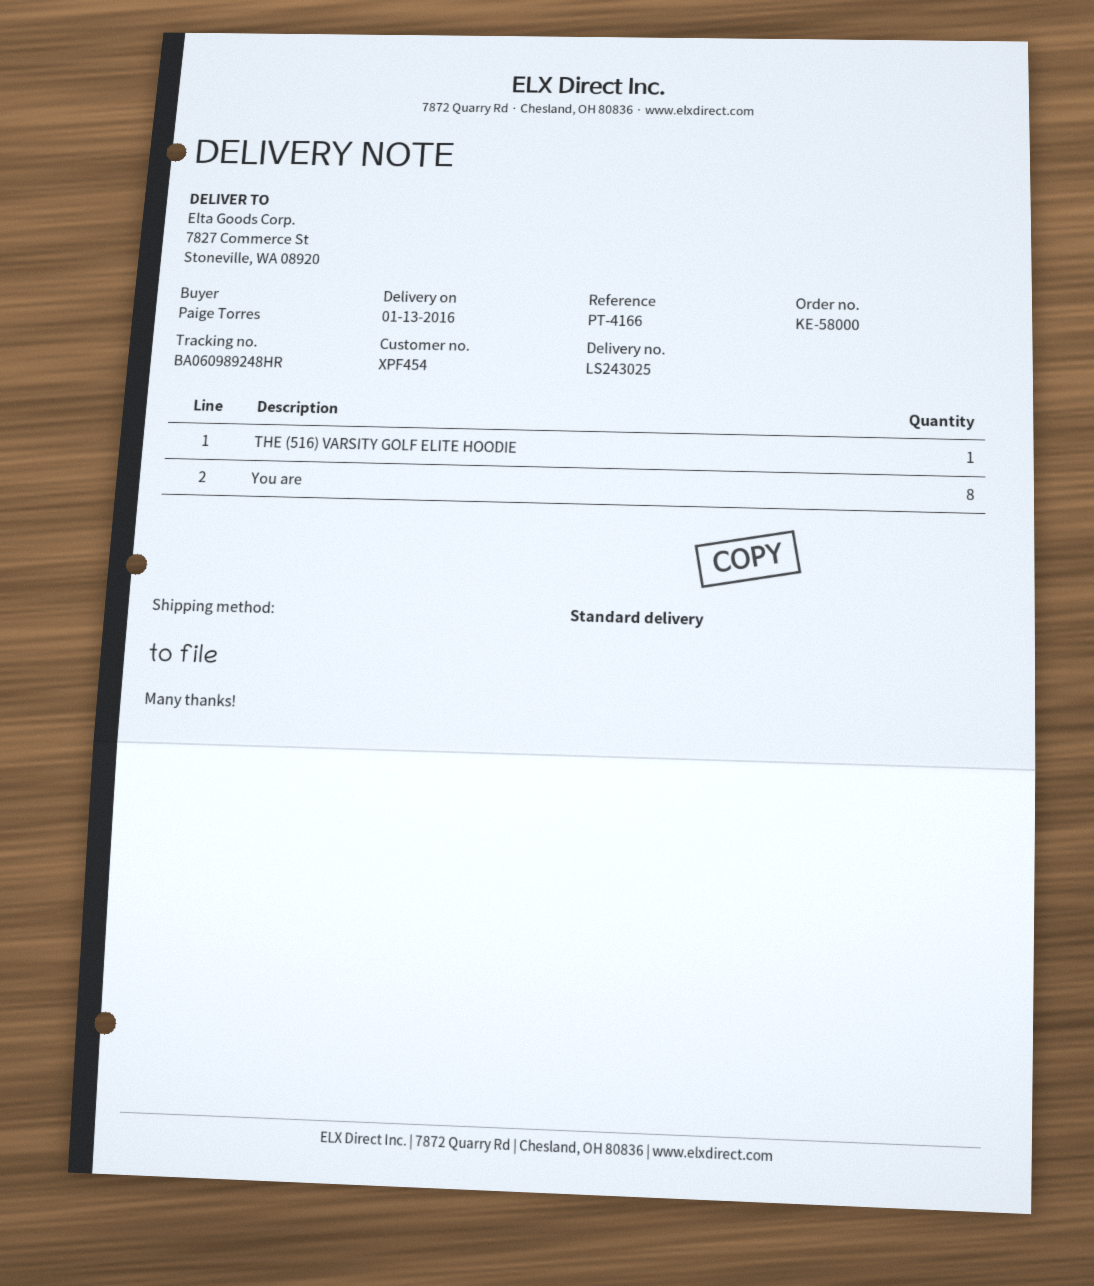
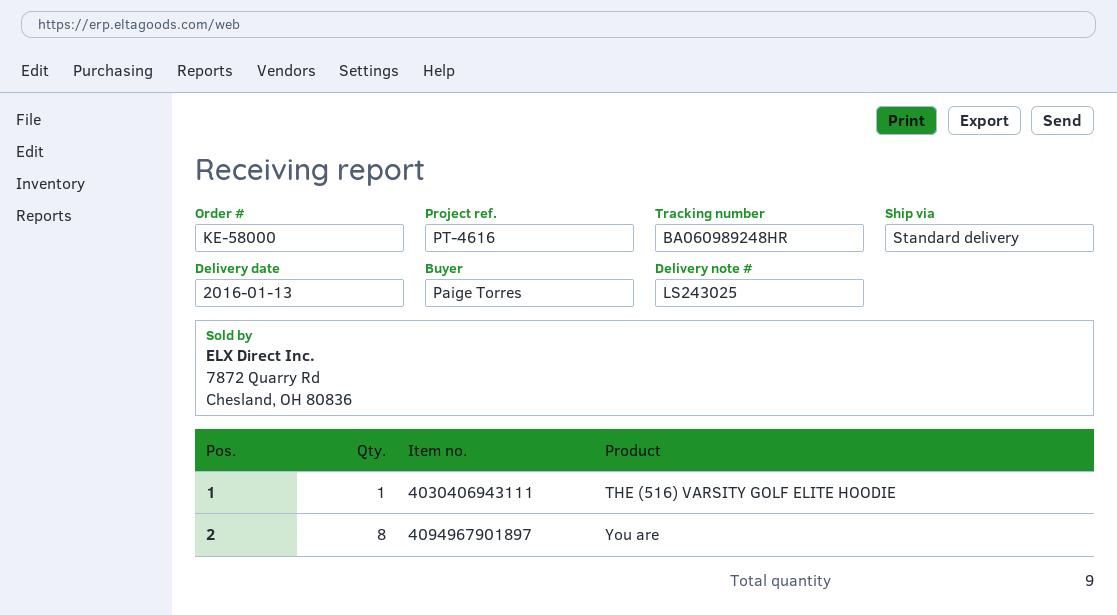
reference: PT-4166 -> PT-4616

